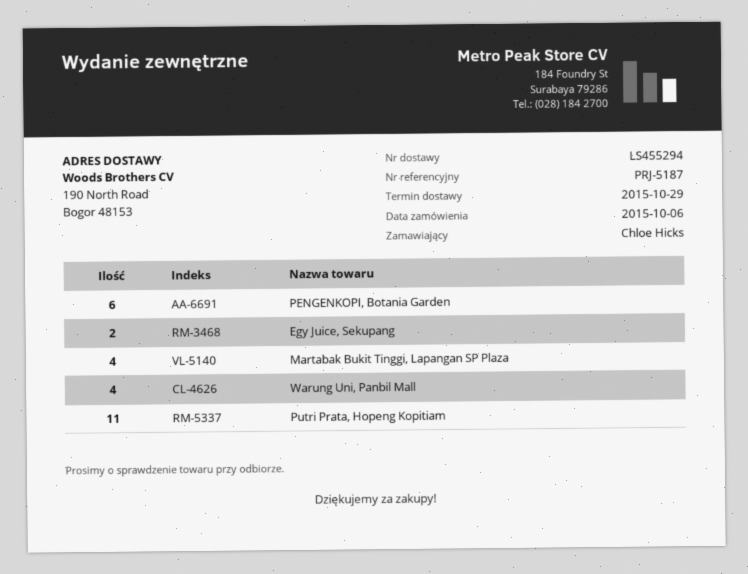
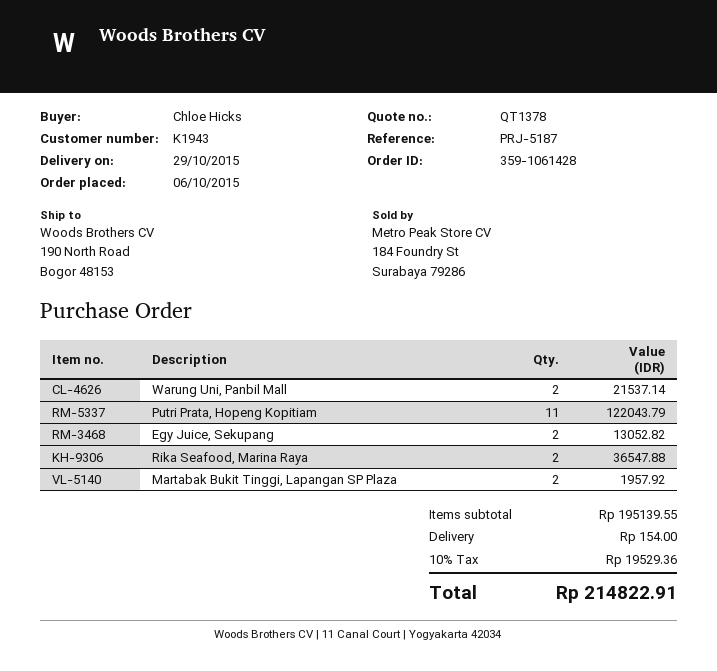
PENGENKOPI, Botania Garden: 6 -> none
Martabak Bukit Tinggi, Lapangan SP Plaza: 4 -> 2
Warung Uni, Panbil Mall: 4 -> 2
Rika Seafood, Marina Raya: none -> 2

